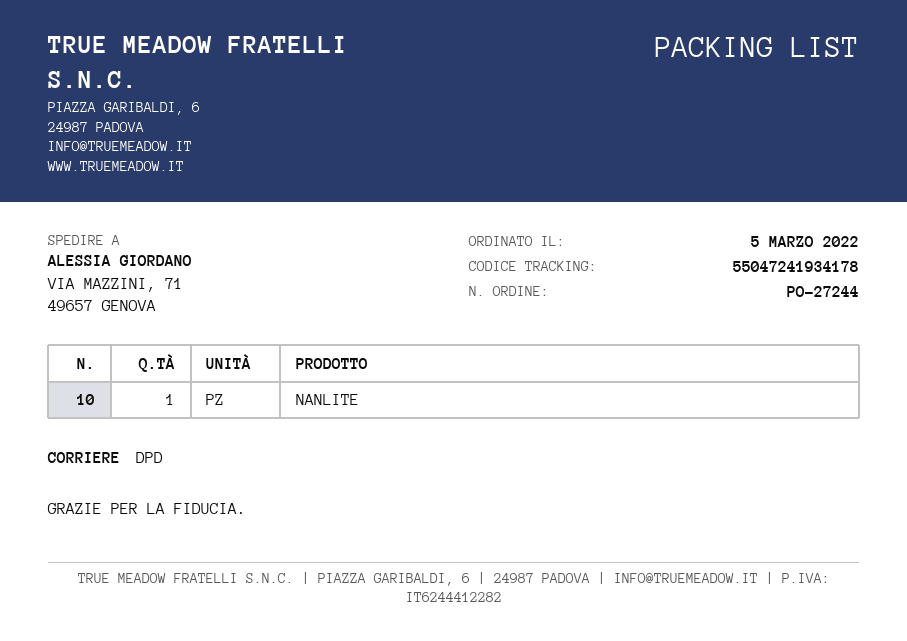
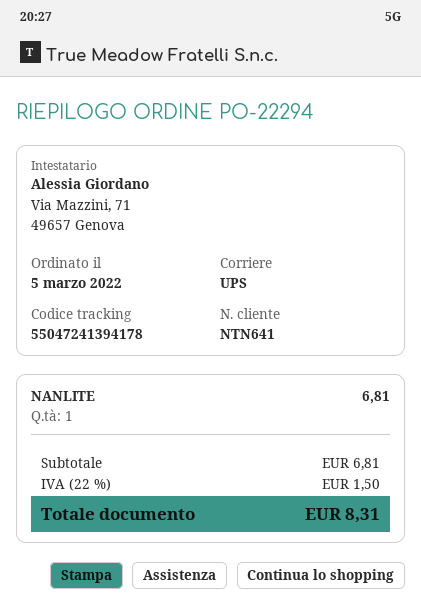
order number: PO-27244 -> PO-22294
shipping method: DPD -> UPS
tracking number: 55047241934178 -> 55047241394178

